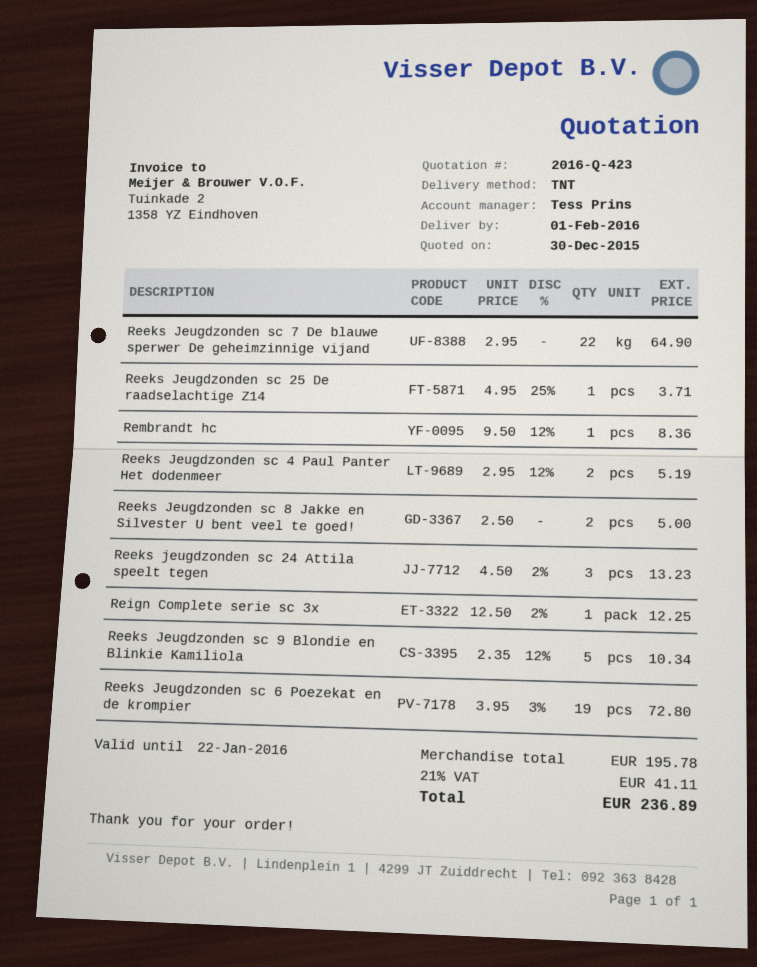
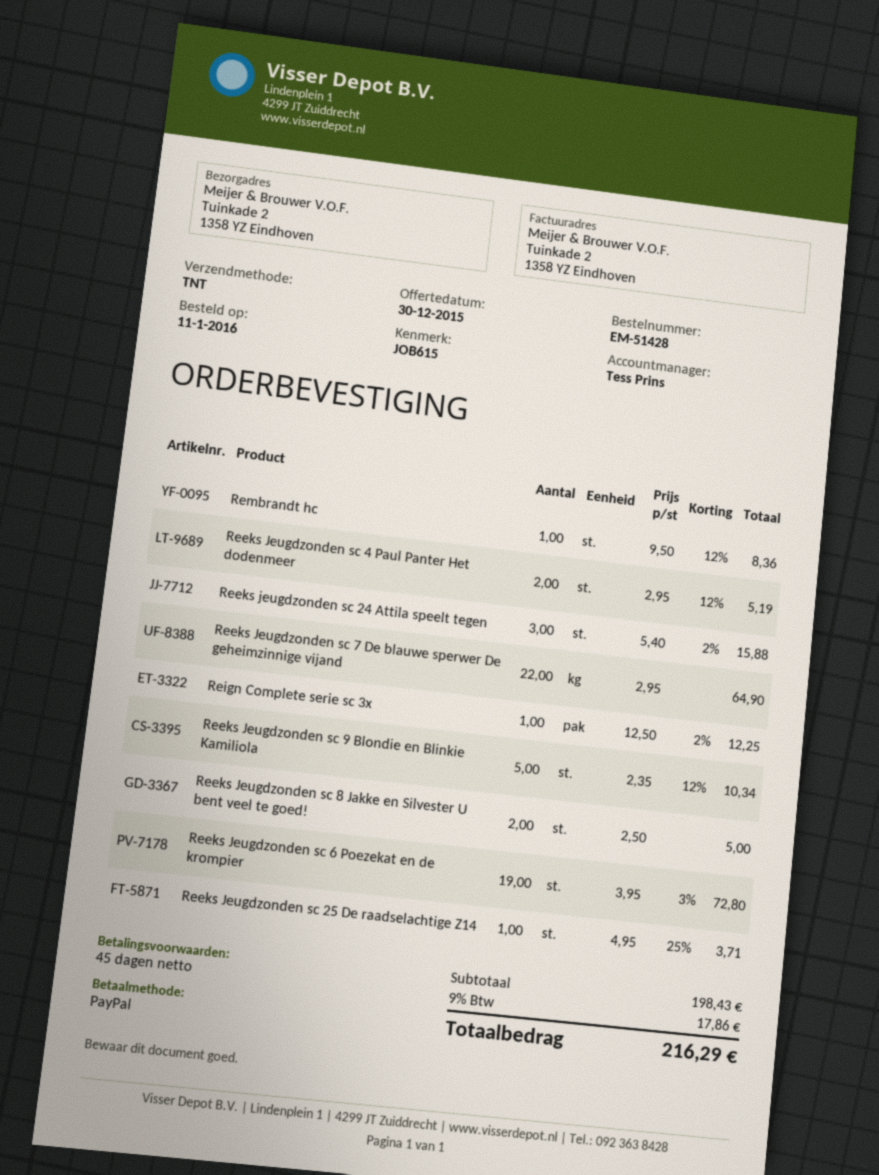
Reeks jeugdzonden sc 24 Attila speelt tegen: 3 x 4.50 - 2% = 13.23 -> 3 x 5.40 - 2% = 15.88
subtotal: 195.78 -> 198.43
tax: 21% = 41.11 -> 9% = 17.86
total: 236.89 -> 216.29

